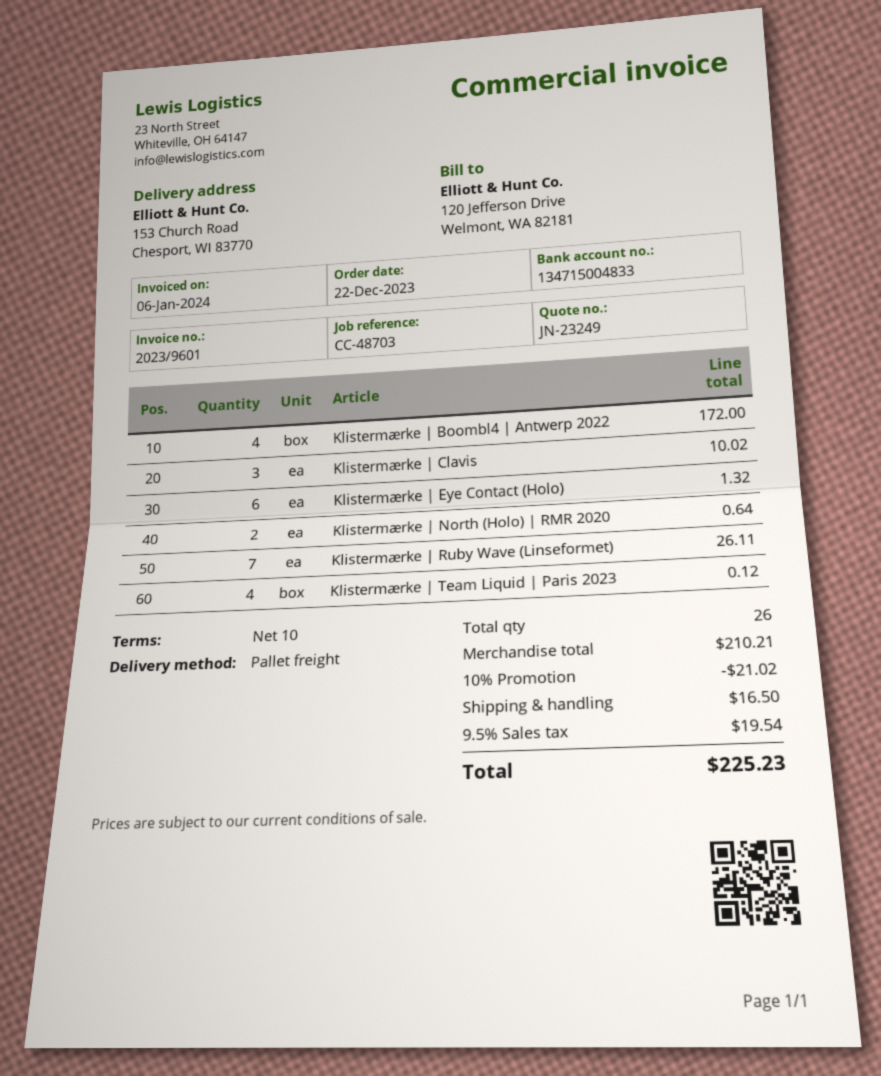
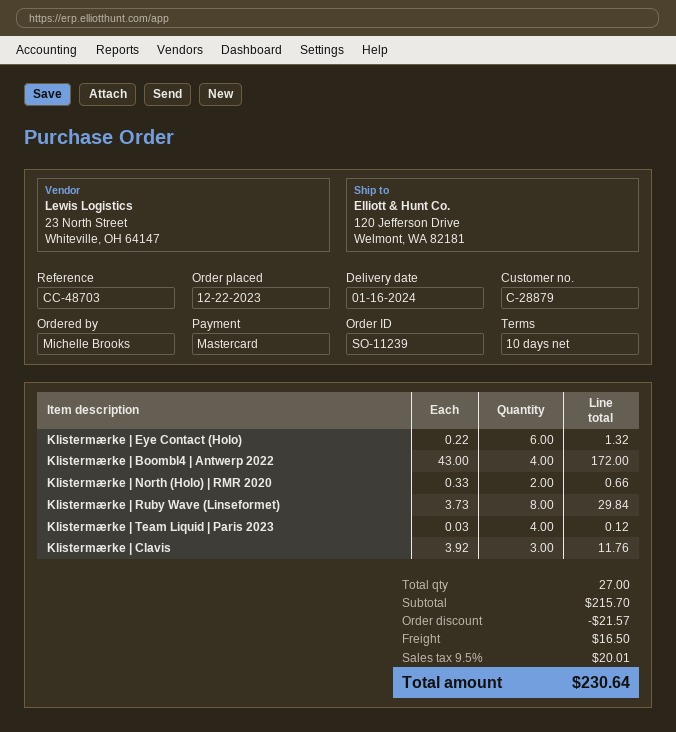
ship to: 153 Church Road, Chesport, WI 83770 -> 120 Jefferson Drive, Welmont, WA 82181
Klistermærke | Clavis: 3 for 10.02 -> 3 for 11.76
Klistermærke | North (Holo) | RMR 2020: 2 for 0.64 -> 2 for 0.66
Klistermærke | Ruby Wave (Linseformet): 7 for 26.11 -> 8 for 29.84
total quantity: 26 -> 27
subtotal: 210.21 -> 215.70
discount: 21.02 -> 21.57
tax: 9.5% = 19.54 -> 9.5% = 20.01
total: 225.23 -> 230.64

